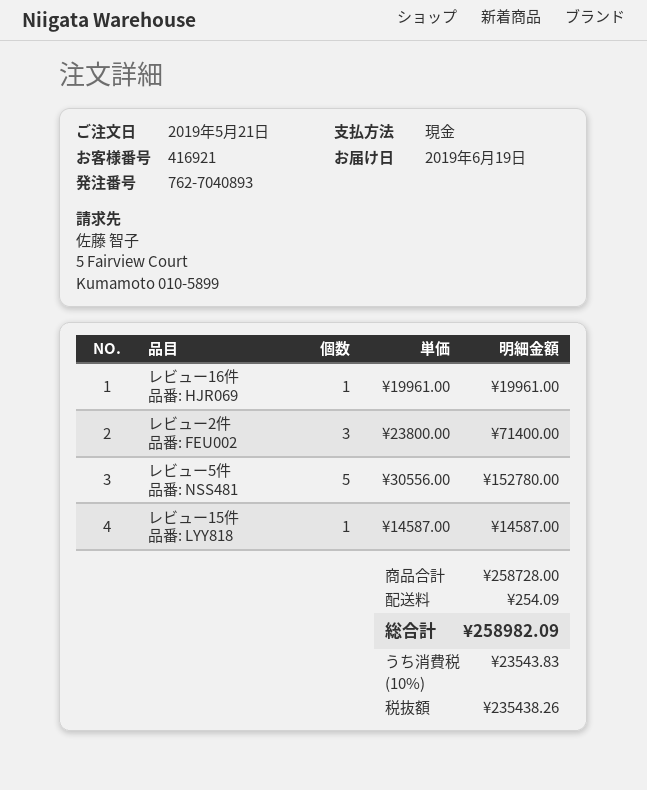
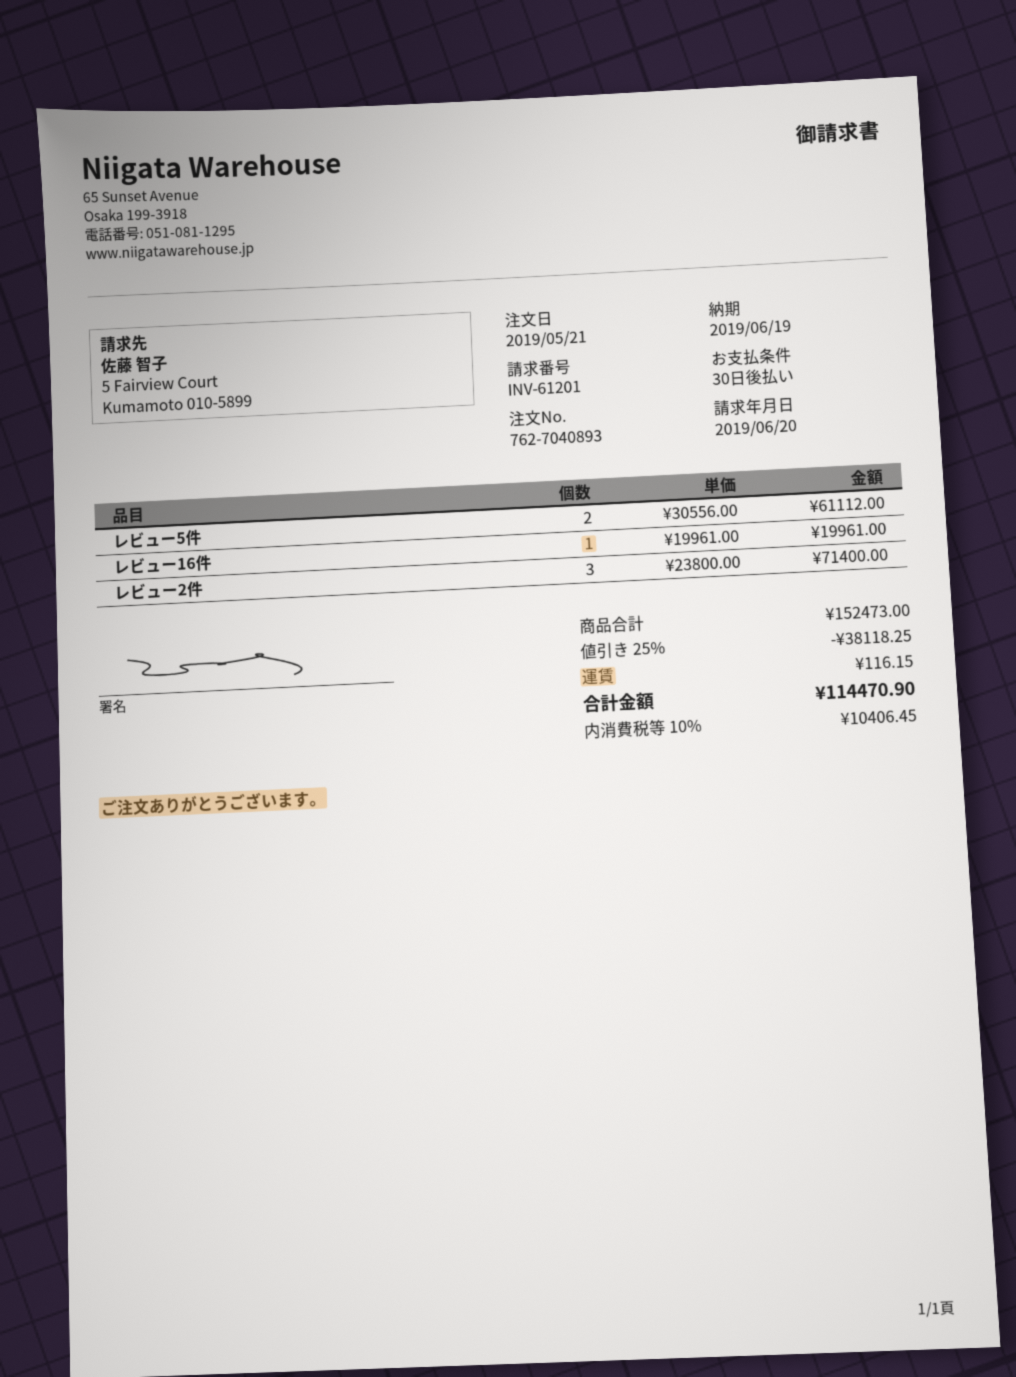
レビュー5件: 5 x 30556.00 = 152780.00 -> 2 x 30556.00 = 61112.00
レビュー15件: 1 x 14587.00 = 14587.00 -> none
subtotal: 258728.00 -> 152473.00
discount: none -> 25% = 38118.25
shipping: 254.09 -> 116.15
tax: 10% = 23543.83 -> 10% = 10406.45
total: 258982.09 -> 114470.90

